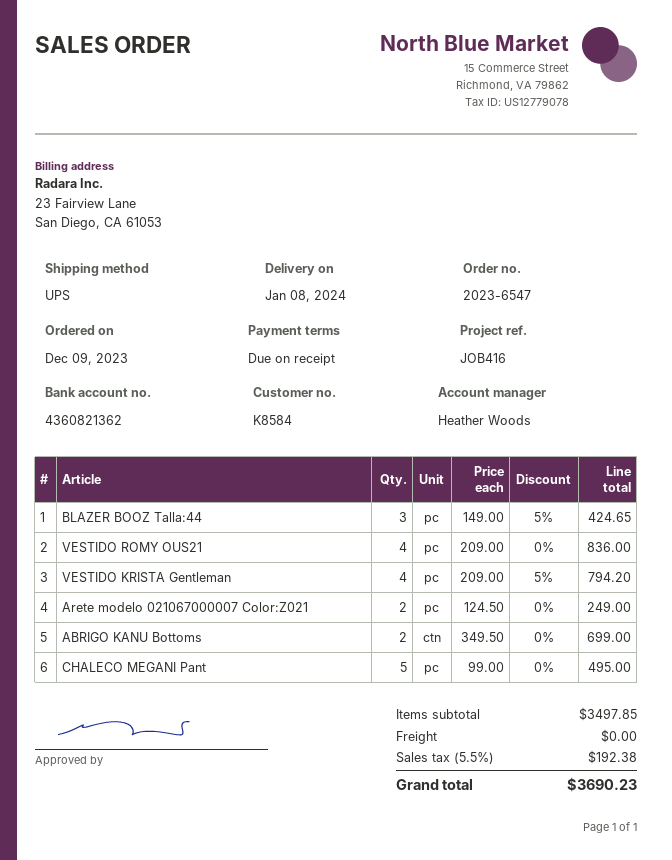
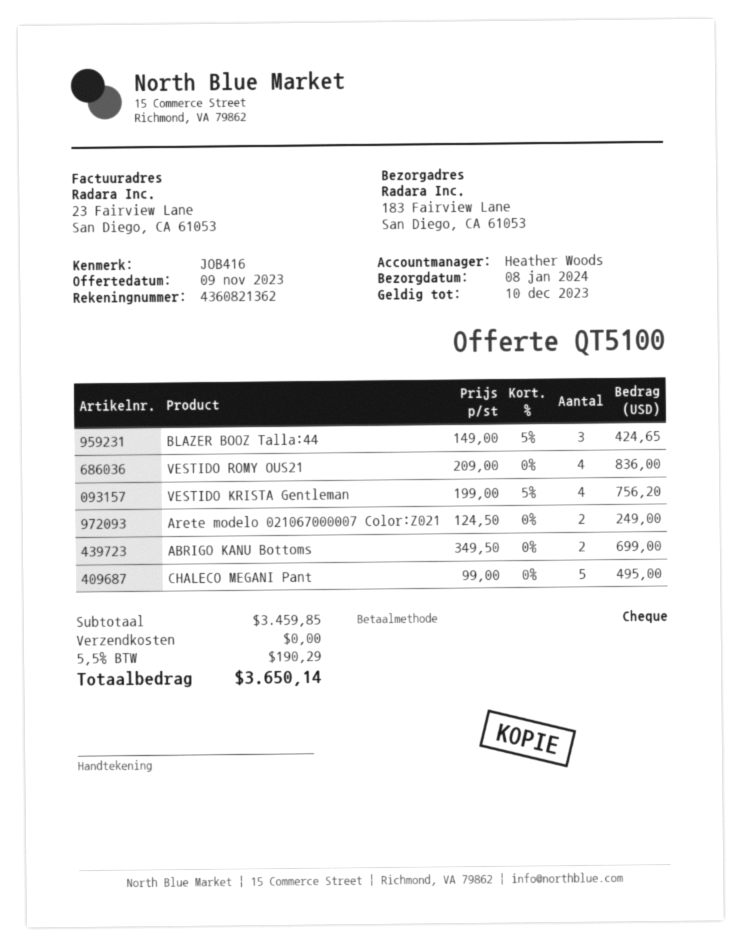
VESTIDO KRISTA Gentleman: 4 x 209.00 - 5% = 794.20 -> 4 x 199.00 - 5% = 756.20
subtotal: 3497.85 -> 3459.85
tax: 5.5% = 192.38 -> 5.5% = 190.29
total: 3690.23 -> 3650.14

